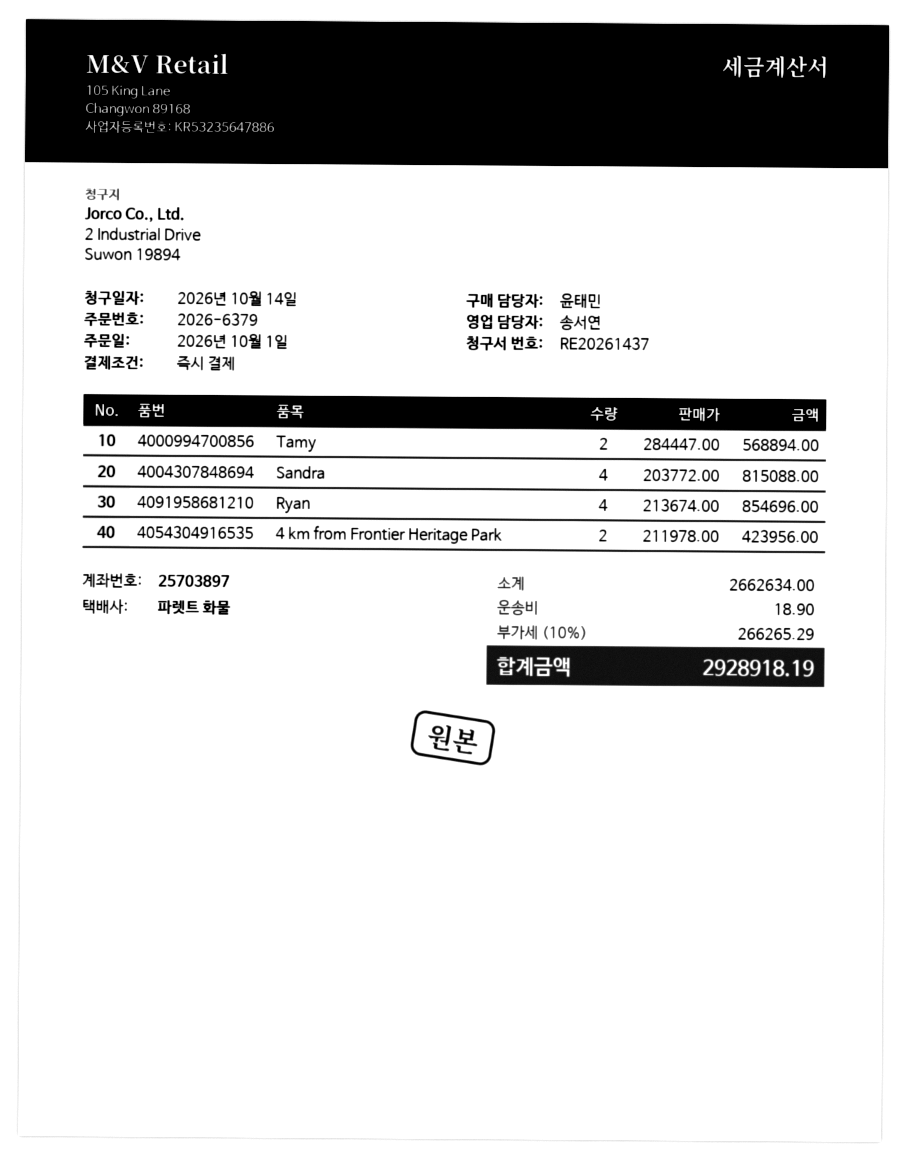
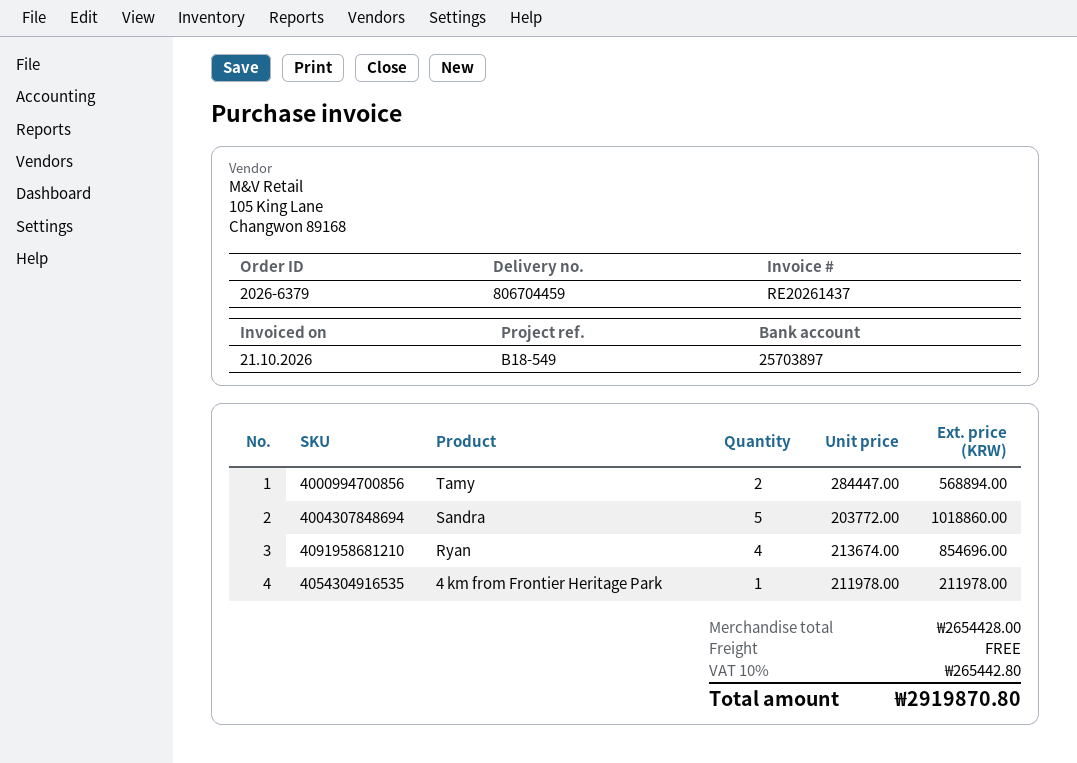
invoice date: 2026-10-14 -> 2026-10-21
Sandra: 4 x 203772.00 = 815088.00 -> 5 x 203772.00 = 1018860.00
4 km from Frontier Heritage Park: 2 x 211978.00 = 423956.00 -> 1 x 211978.00 = 211978.00
subtotal: 2662634.00 -> 2654428.00
shipping: 18.90 -> 0.00
tax: 10% = 266265.29 -> 10% = 265442.80
total: 2928918.19 -> 2919870.80

